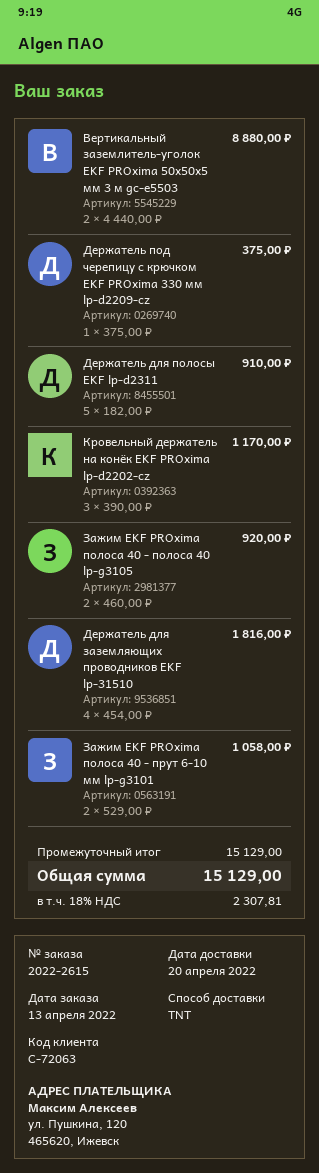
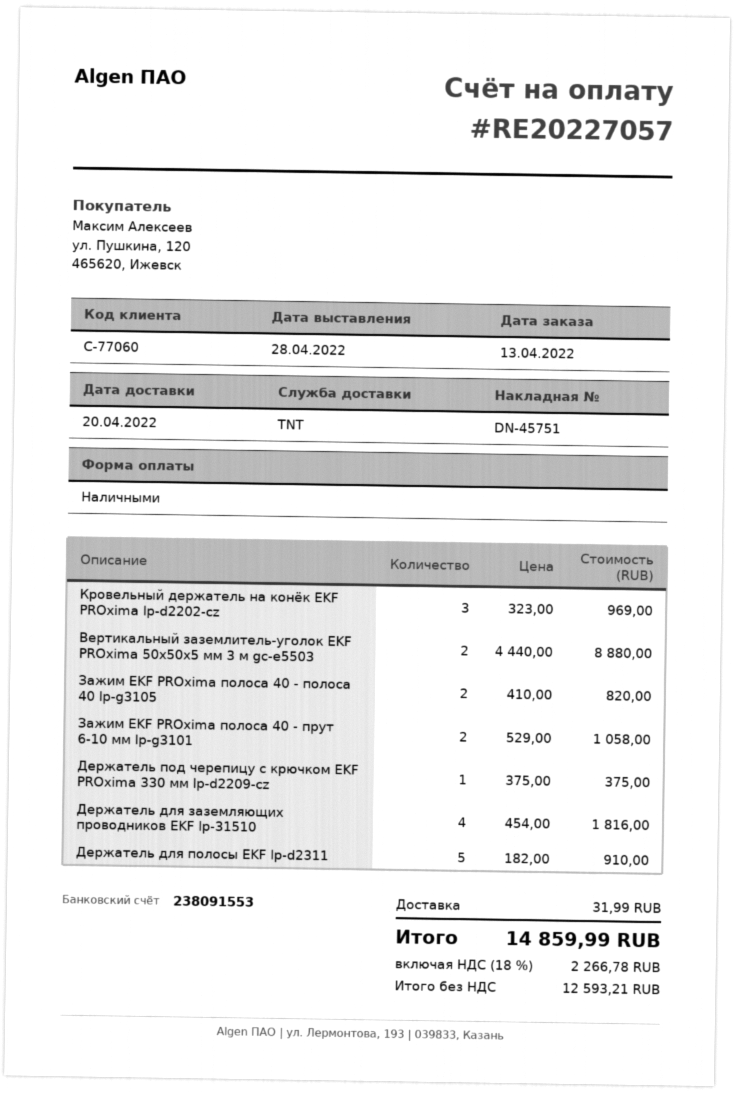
customer number: C-72063 -> C-77060
Кровельный держатель на конёк EKF PROxima lp-d2202-cz: 3 x 390.00 = 1170.00 -> 3 x 323.00 = 969.00
Зажим EKF PROxima полоса 40 - полоса 40 lp-g3105: 2 x 460.00 = 920.00 -> 2 x 410.00 = 820.00
shipping: none -> 31.99
tax: 18% = 2307.81 -> 18% = 2266.78
total: 15129.00 -> 14859.99

